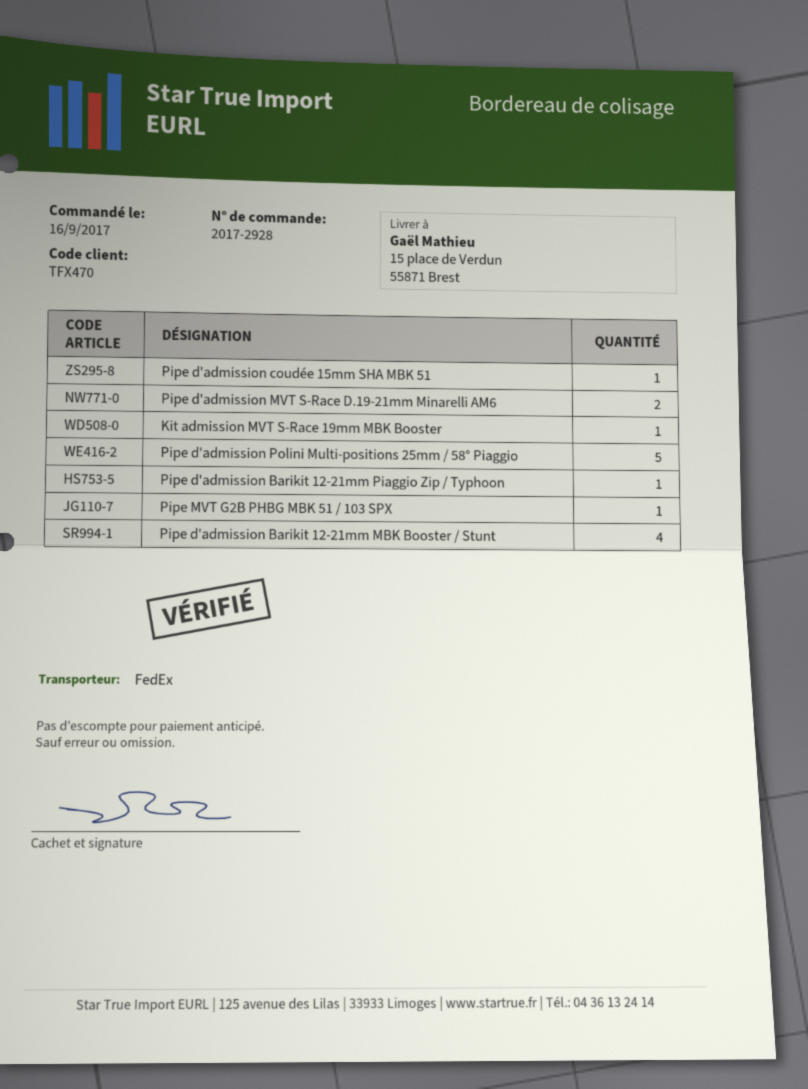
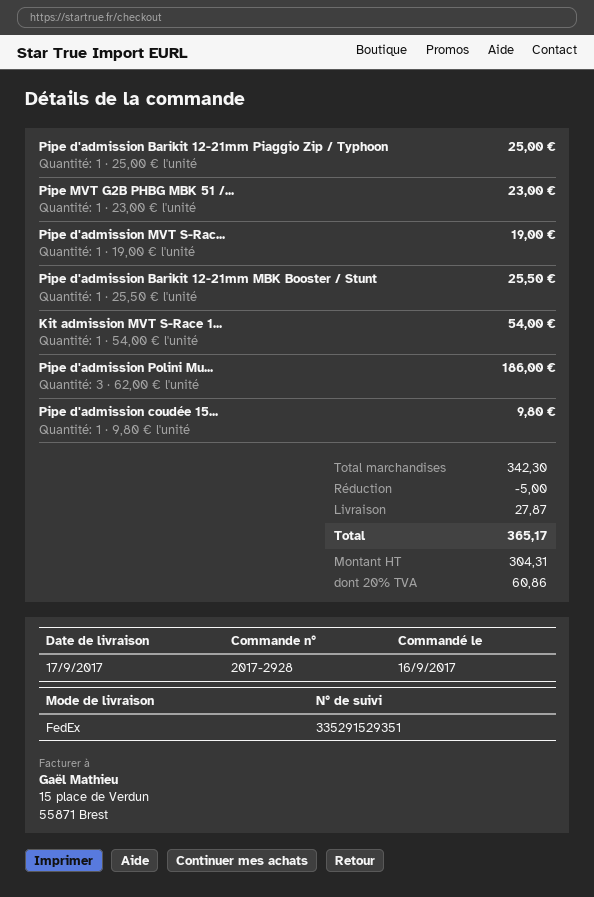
Pipe d'admission MVT S-Race D.19-21mm Minarelli AM6: 2 -> 1
Pipe d'admission Polini Multi-positions 25mm / 58° Piaggio: 5 -> 3
Pipe d'admission Barikit 12-21mm MBK Booster / Stunt: 4 -> 1

